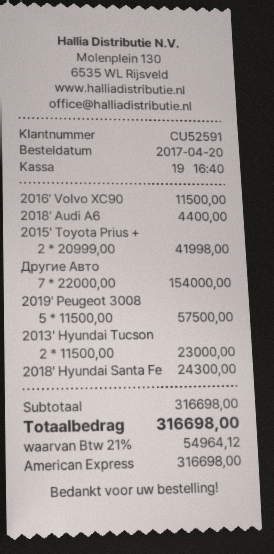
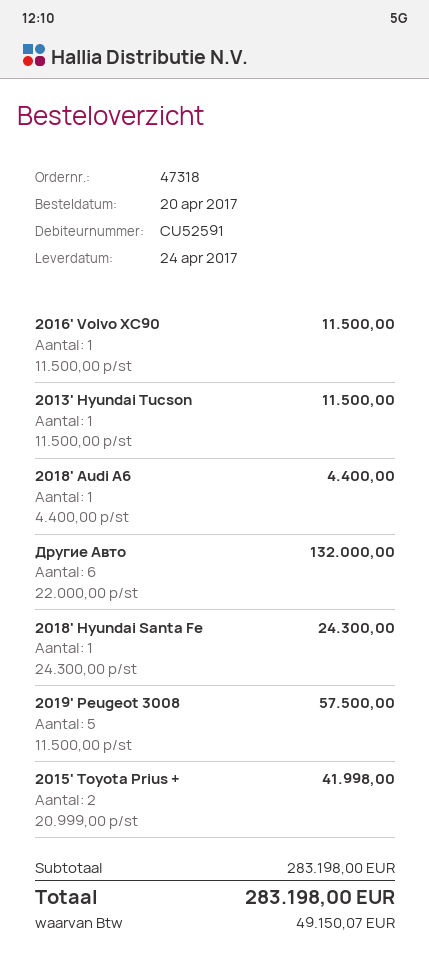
Другие Авто: 7 x 22000.00 = 154000.00 -> 6 x 22000.00 = 132000.00
2013' Hyundai Tucson: 2 x 11500.00 = 23000.00 -> 1 x 11500.00 = 11500.00
subtotal: 316698.00 -> 283198.00
tax: 54964.12 -> 49150.07
total: 316698.00 -> 283198.00

